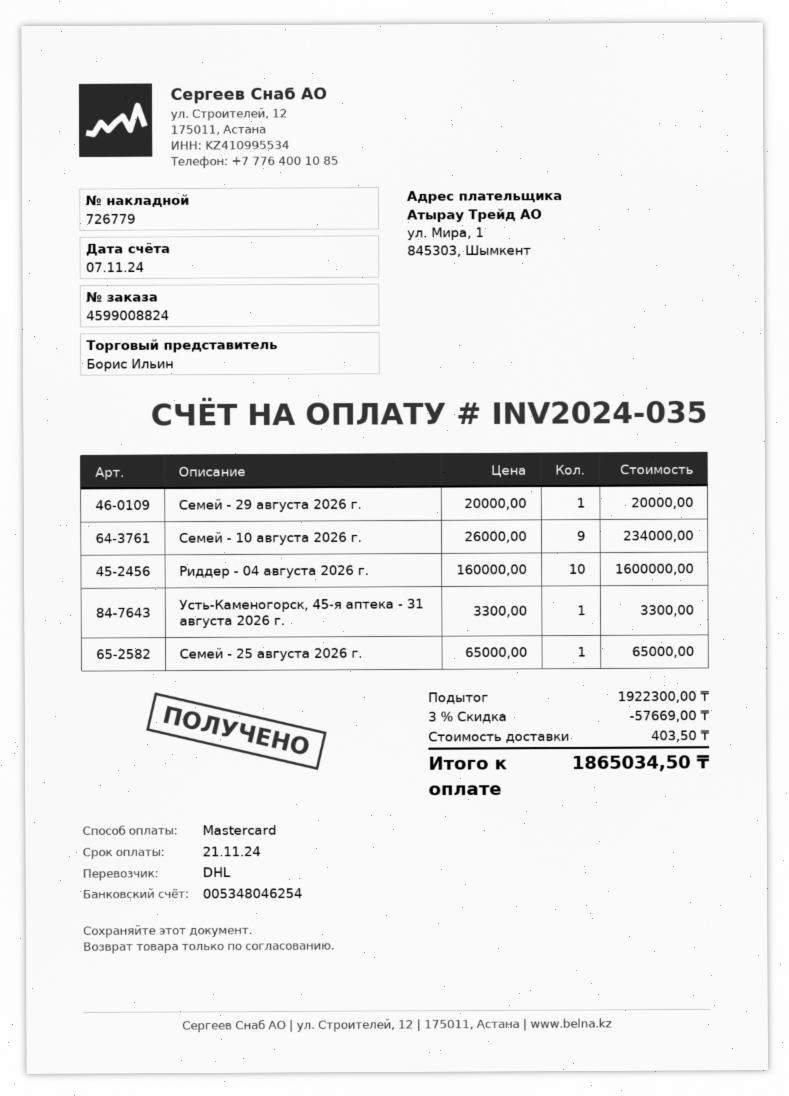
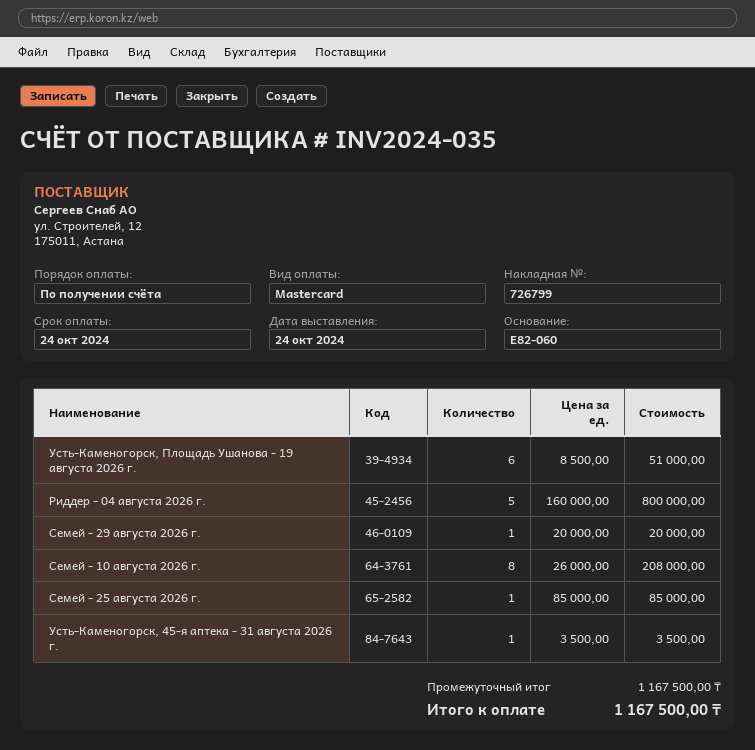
delivery note number: 726779 -> 726799
invoice date: 2024-11-07 -> 2024-10-24
due date: 2024-11-21 -> 2024-10-24
Семей - 10 августа 2026 г.: 9 x 26000.00 = 234000.00 -> 8 x 26000.00 = 208000.00
Риддер - 04 августа 2026 г.: 10 x 160000.00 = 1600000.00 -> 5 x 160000.00 = 800000.00
Усть-Каменогорск, 45-я аптека - 31 августа 2026 г.: 1 x 3300.00 = 3300.00 -> 1 x 3500.00 = 3500.00
Семей - 25 августа 2026 г.: 1 x 65000.00 = 65000.00 -> 1 x 85000.00 = 85000.00
Усть-Каменогорск, Площадь Ушанова - 19 августа 2026 г.: none -> 6 x 8500.00 = 51000.00
subtotal: 1922300.00 -> 1167500.00
discount: 3% = 57669.00 -> none
shipping: 403.50 -> none
total: 1865034.50 -> 1167500.00

